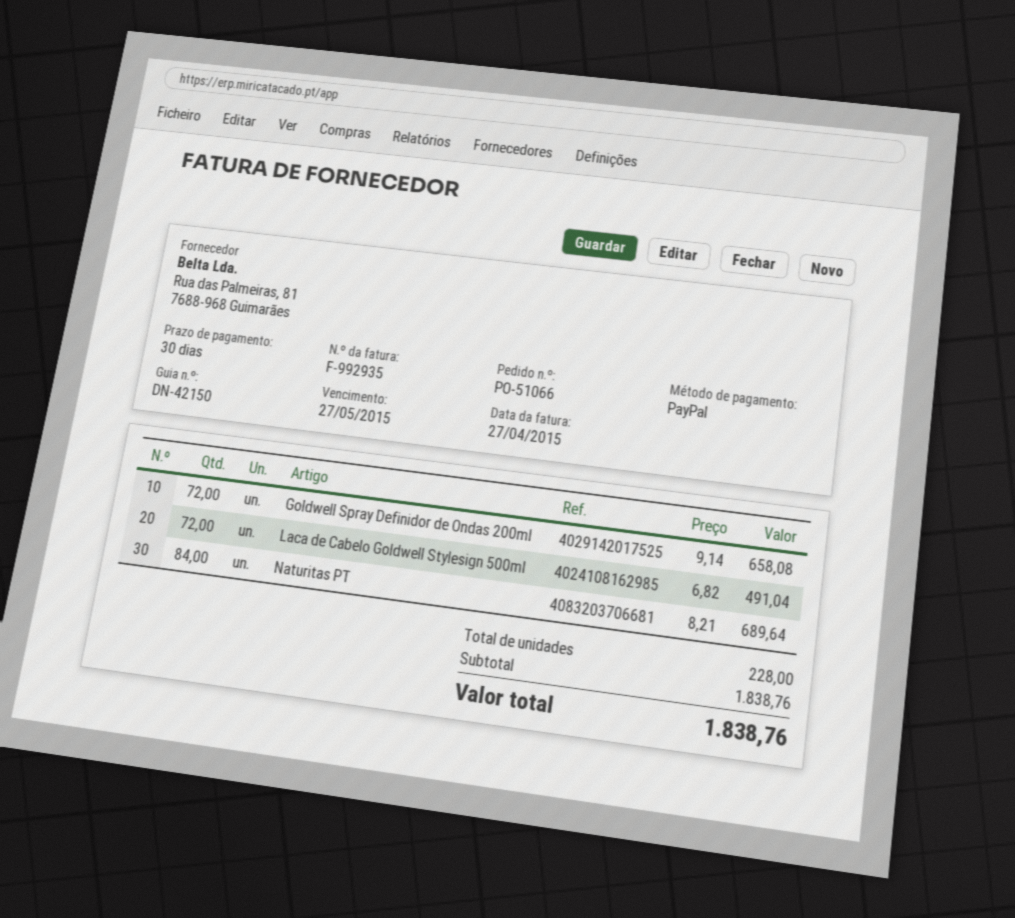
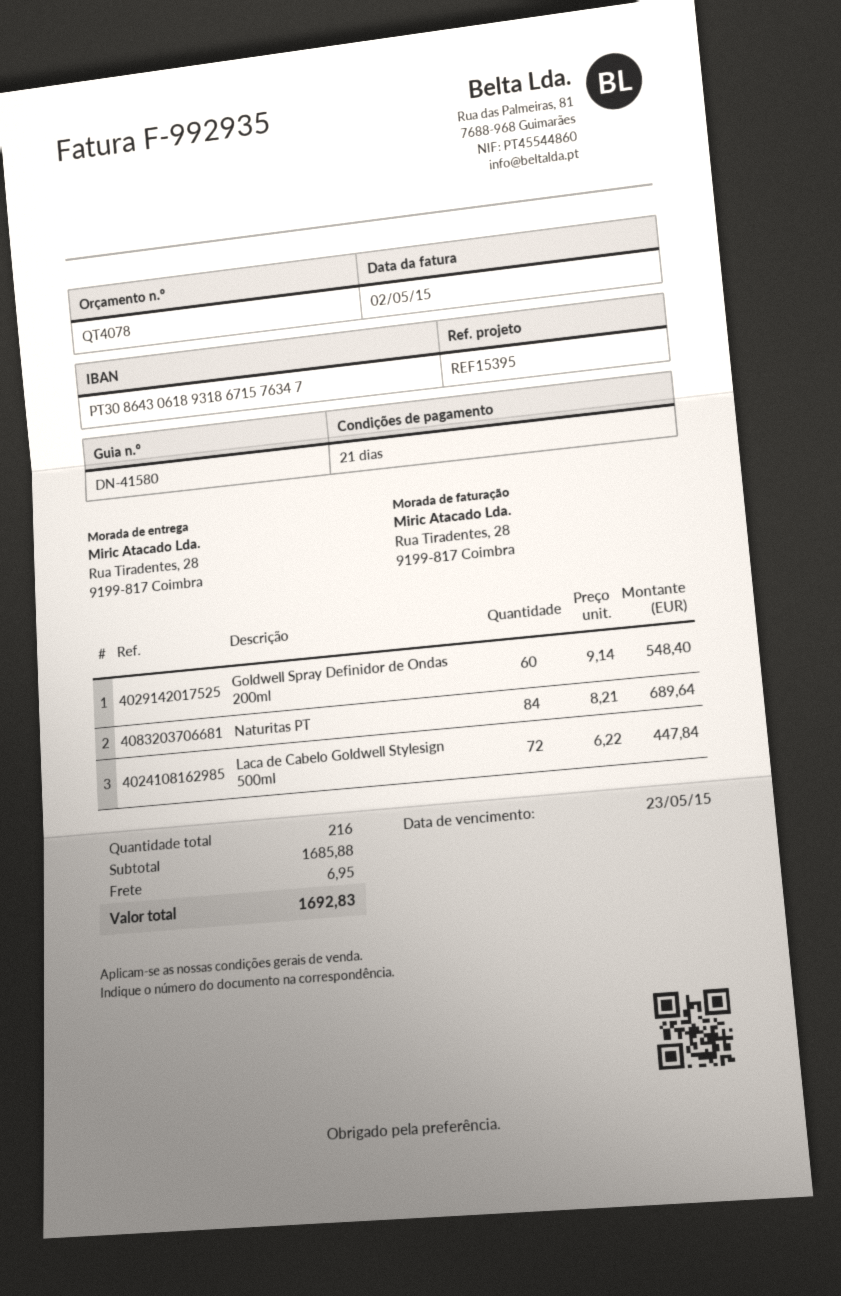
delivery note number: DN-42150 -> DN-41580
invoice date: 2015-04-27 -> 2015-05-02
payment terms: 30 days -> 21 days
due date: 2015-05-27 -> 2015-05-23
Goldwell Spray Definidor de Ondas 200ml: 72 x 9.14 = 658.08 -> 60 x 9.14 = 548.40
Laca de Cabelo Goldwell Stylesign 500ml: 72 x 6.82 = 491.04 -> 72 x 6.22 = 447.84
total quantity: 228 -> 216
subtotal: 1838.76 -> 1685.88
shipping: none -> 6.95
total: 1838.76 -> 1692.83

